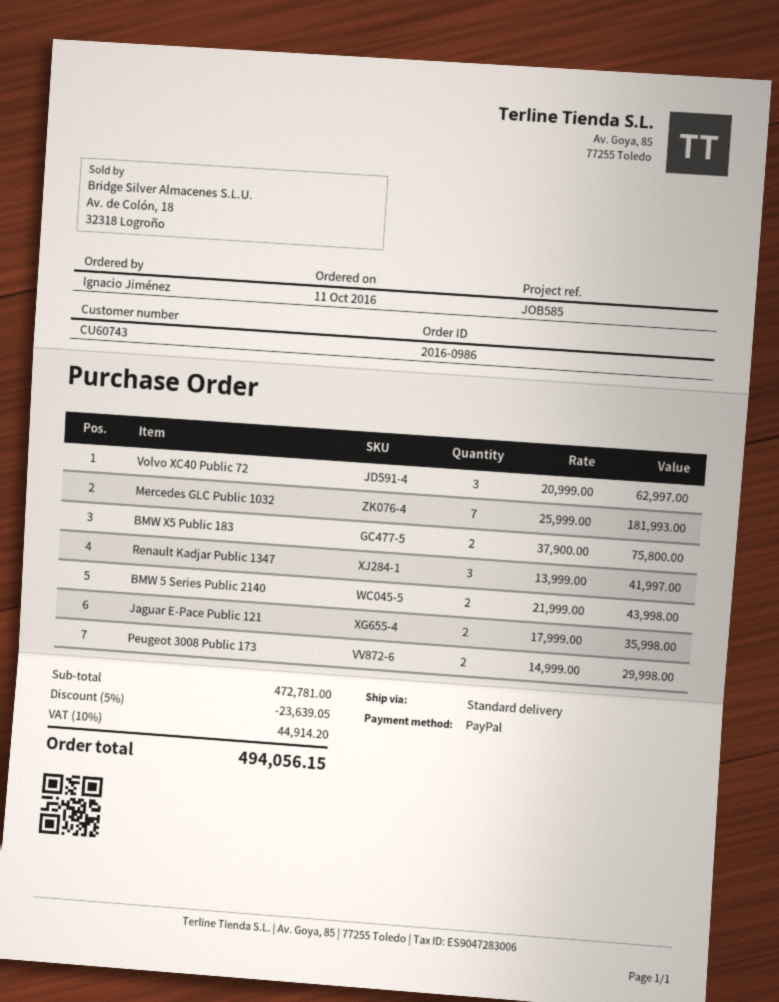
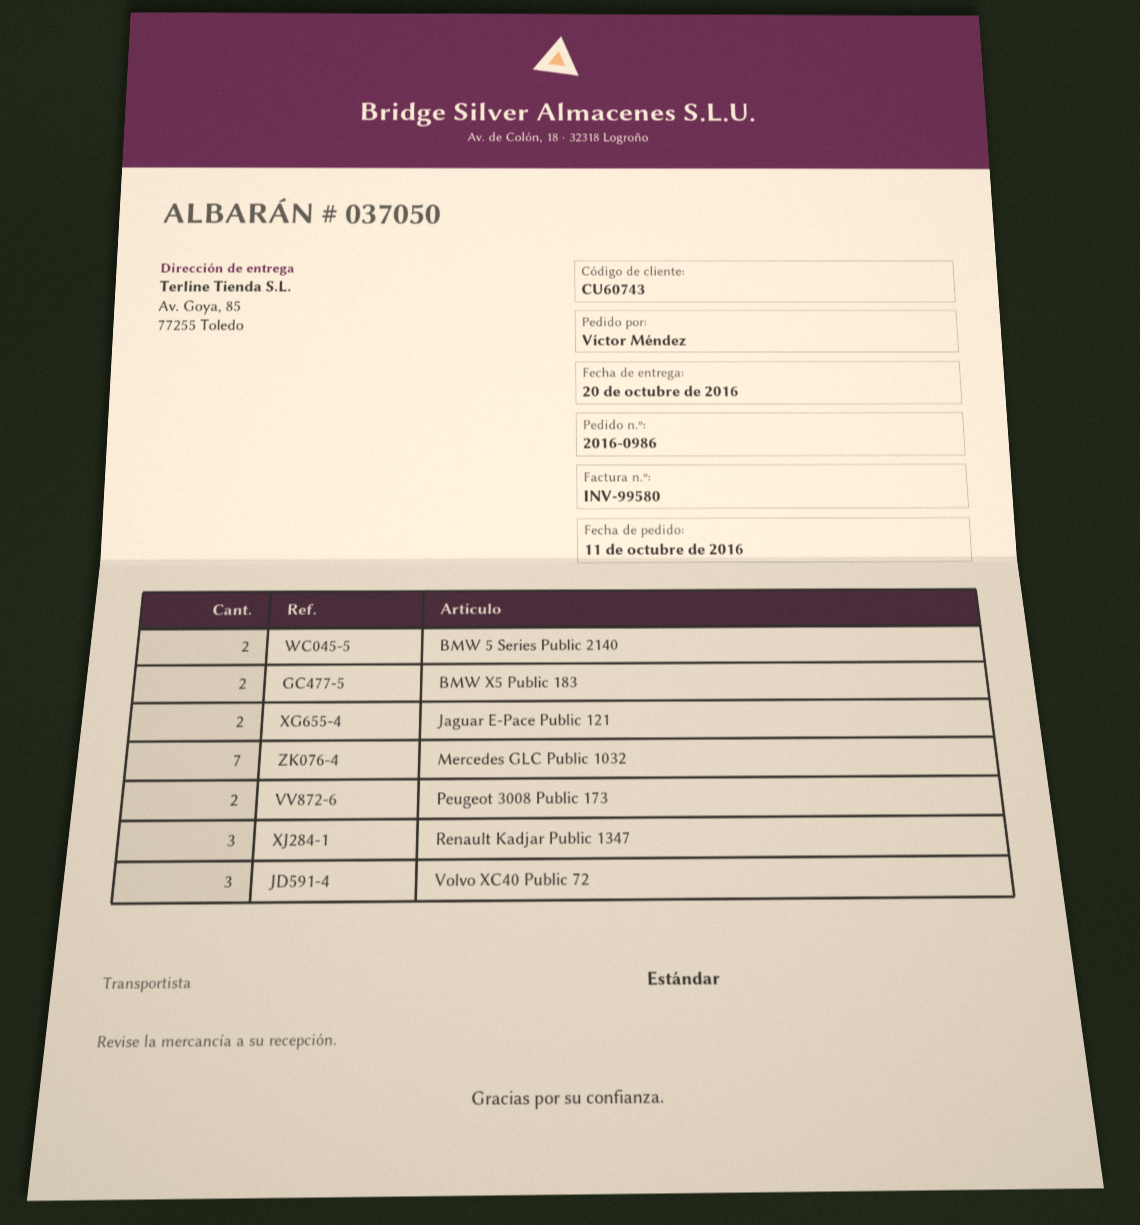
ordered by: Ignacio Jiménez -> Víctor Méndez

